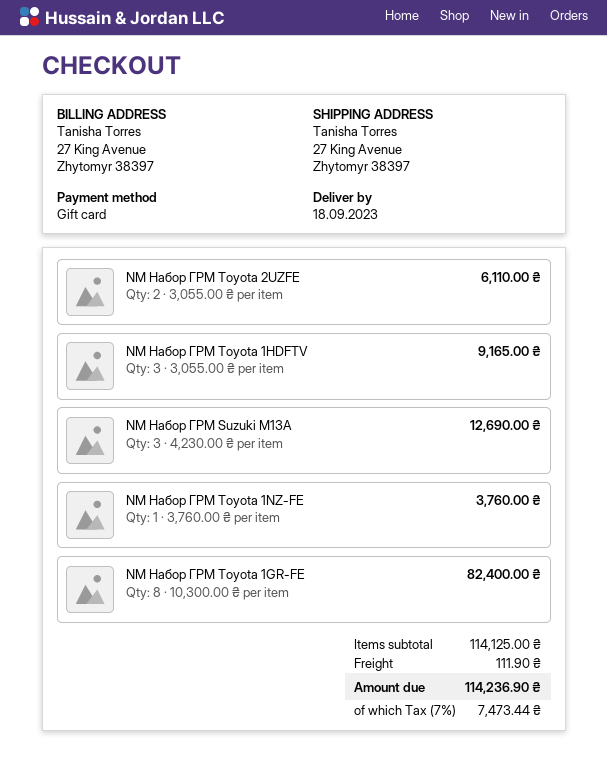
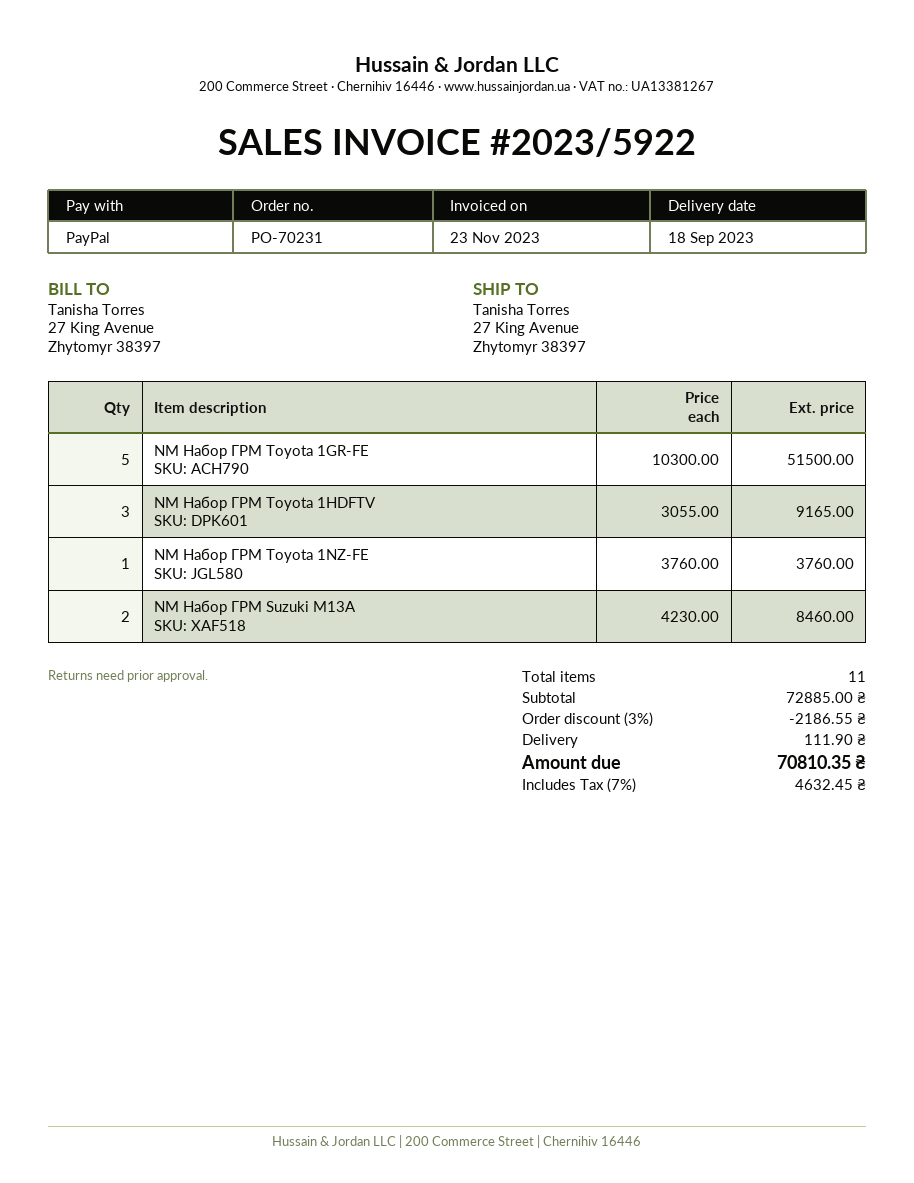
payment method: gift card -> PayPal
NM Набор ГРМ Toyota 2UZFE: 2 x 3055.00 = 6110.00 -> none
NM Набор ГРМ Suzuki M13A: 3 x 4230.00 = 12690.00 -> 2 x 4230.00 = 8460.00
NM Набор ГРМ Toyota 1GR-FE: 8 x 10300.00 = 82400.00 -> 5 x 10300.00 = 51500.00
subtotal: 114125.00 -> 72885.00
discount: none -> 3% = 2186.55
tax: 7% = 7473.44 -> 7% = 4632.45
total: 114236.90 -> 70810.35

